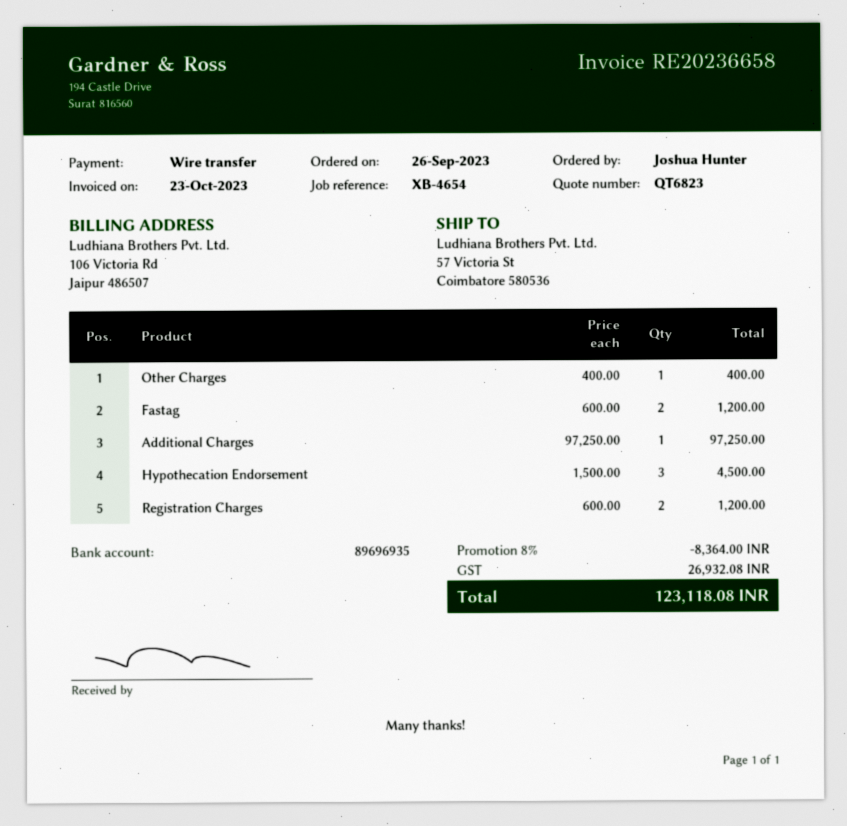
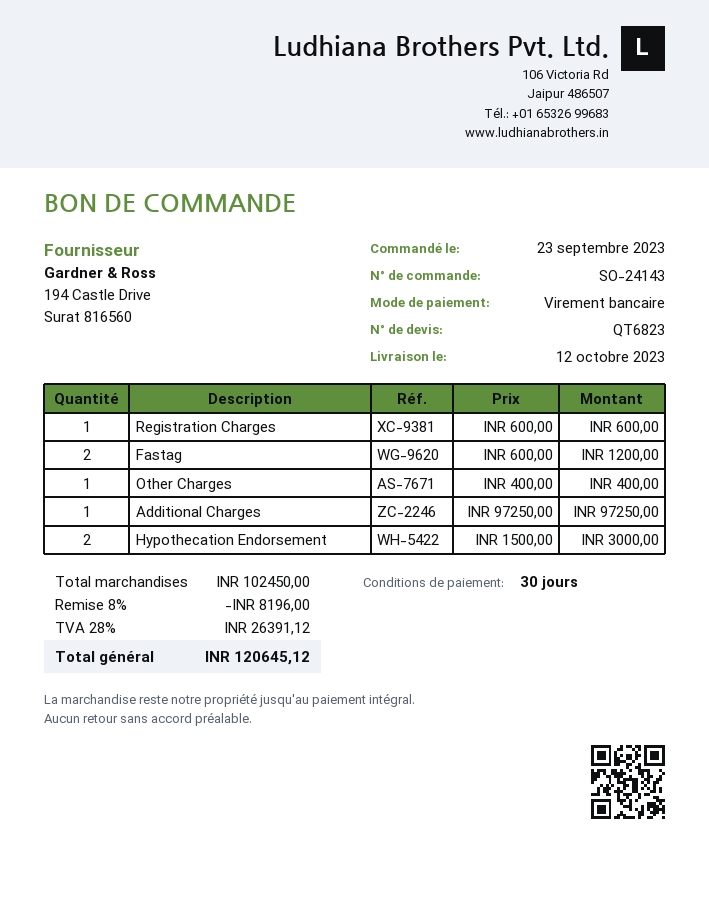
order date: 2023-09-26 -> 2023-09-23
Hypothecation Endorsement: 3 x 1500.00 = 4500.00 -> 2 x 1500.00 = 3000.00
Registration Charges: 2 x 600.00 = 1200.00 -> 1 x 600.00 = 600.00
discount: 8% = 8364.00 -> 8% = 8196.00
tax: 26932.08 -> 26391.12
total: 123118.08 -> 120645.12

